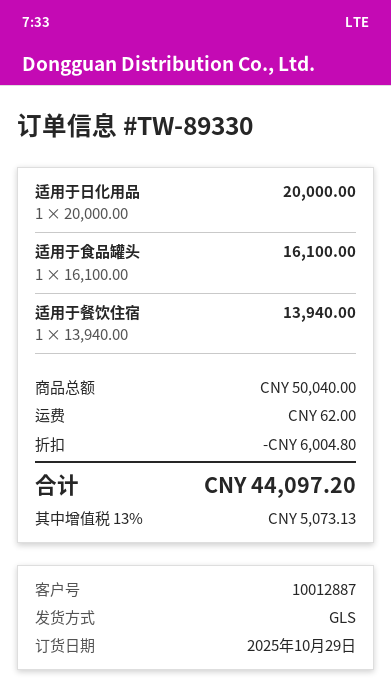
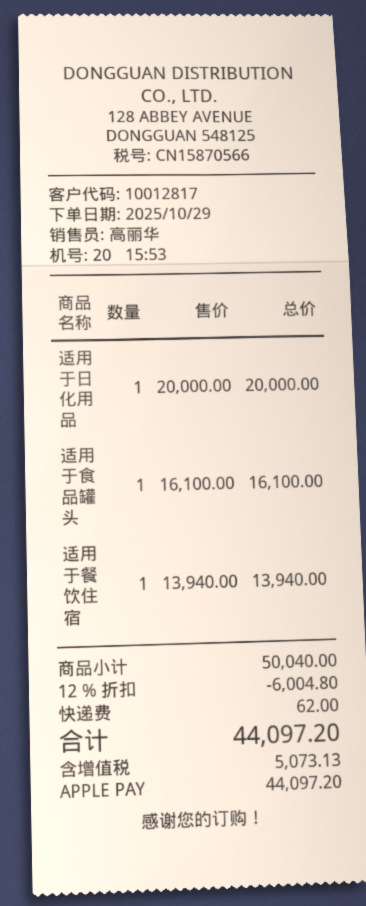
customer number: 10012887 -> 10012817

